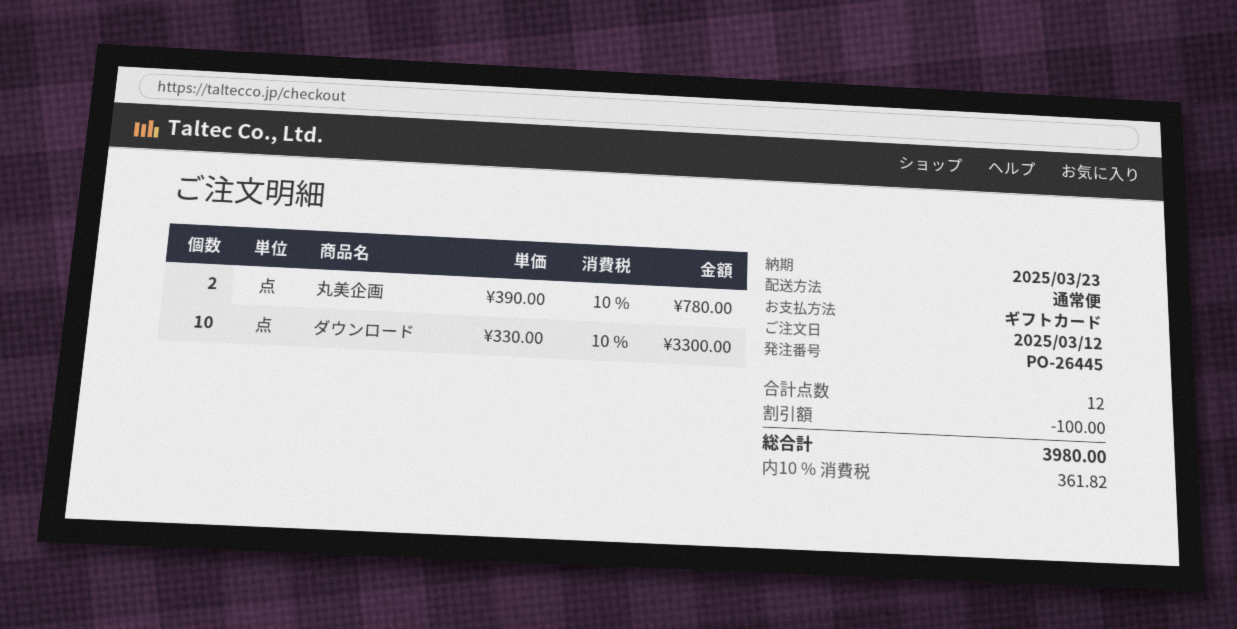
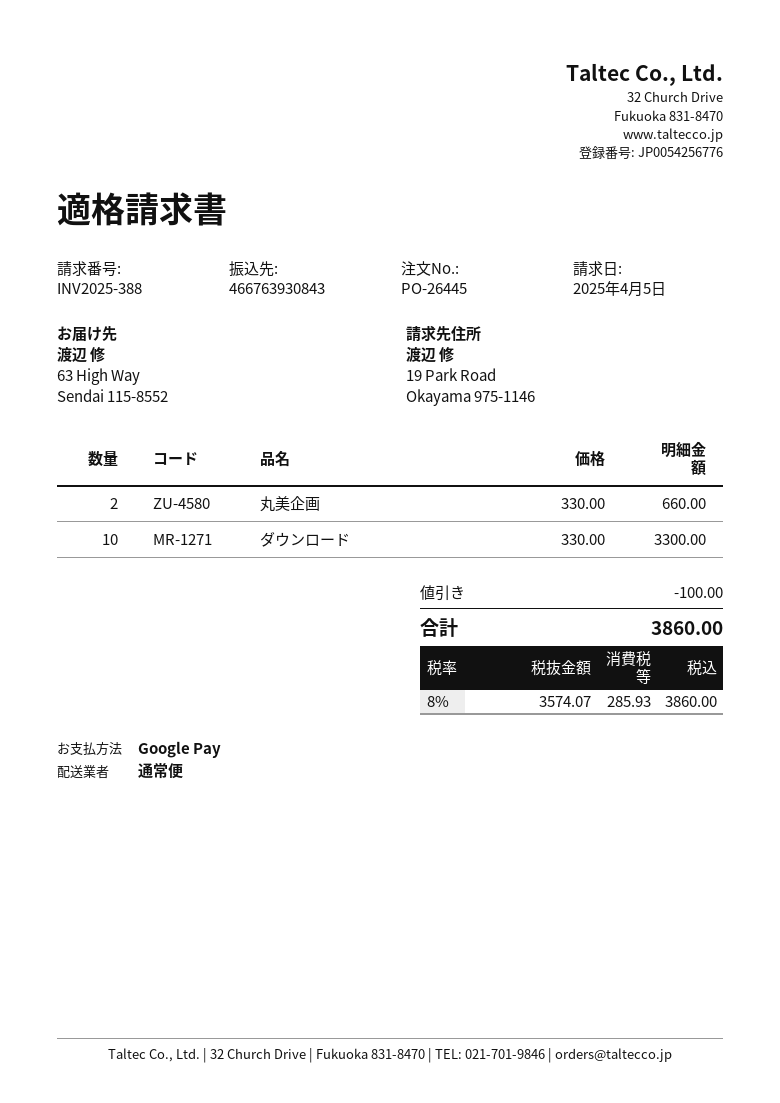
payment method: gift card -> Google Pay
丸美企画: 2 x 390.00 = 780.00 -> 2 x 330.00 = 660.00
tax: 10% = 361.82 -> 8% = 285.93
total: 3980.00 -> 3860.00

